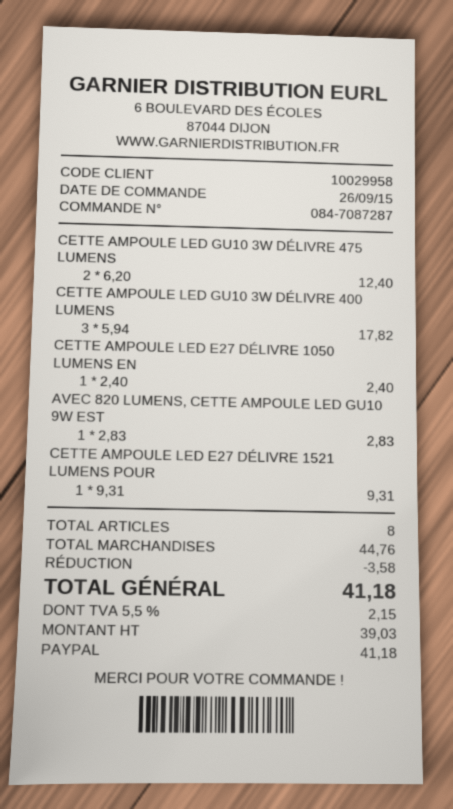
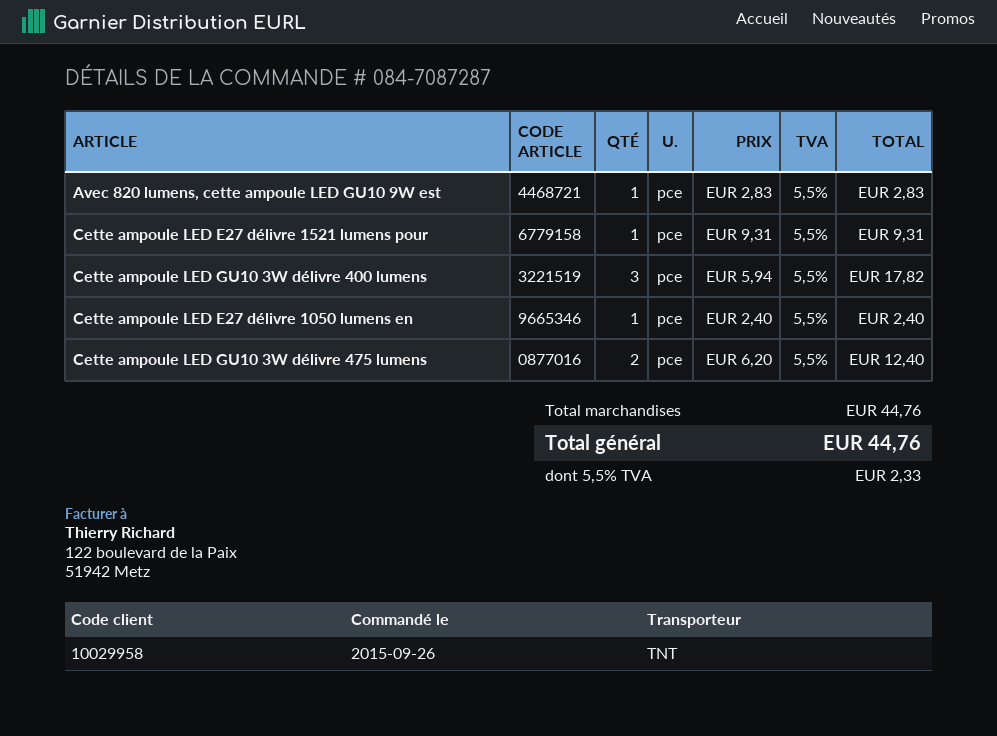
discount: 3.58 -> none
tax: 5.5% = 2.15 -> 5.5% = 2.33
total: 41.18 -> 44.76

